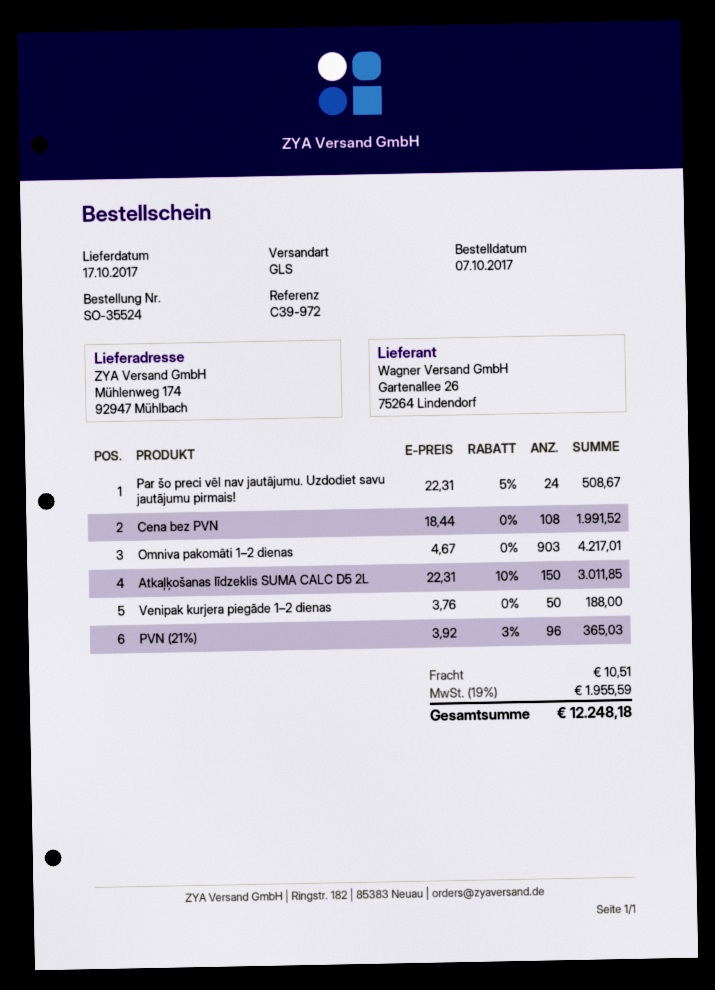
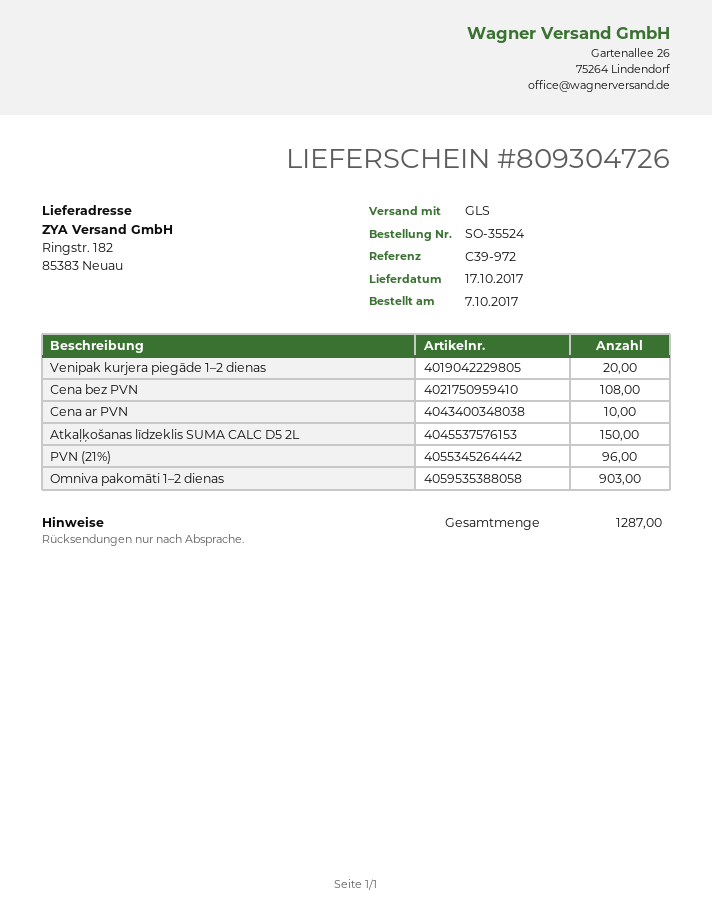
ship to: Mühlenweg 174, 92947 Mühlbach -> Ringstr. 182, 85383 Neuau
Par šo preci vēl nav jautājumu. Uzdodiet savu jautājumu pirmais!: 24 -> none
Venipak kurjera piegāde 1–2 dienas: 50 -> 20
Cena ar PVN: none -> 10

